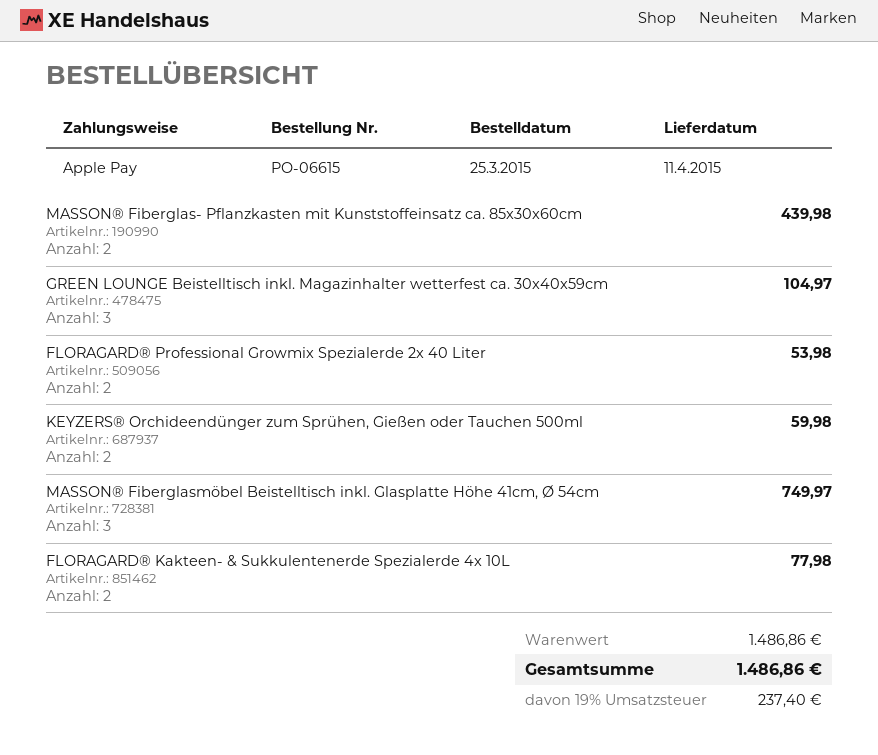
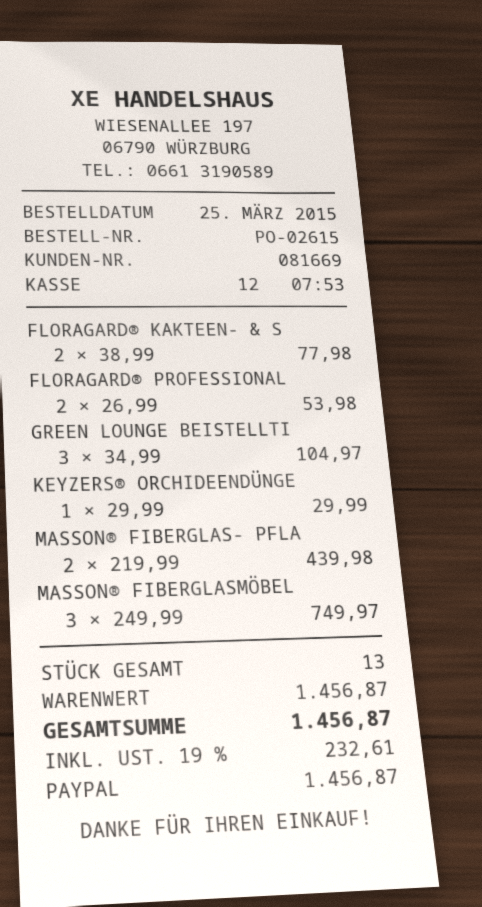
order number: PO-06615 -> PO-02615
payment method: Apple Pay -> PayPal
KEYZERS® Orchideendünger zum Sprühen, Gießen oder Tauchen 500ml: 2 for 59.98 -> 1 for 29.99
subtotal: 1486.86 -> 1456.87
tax: 19% = 237.40 -> 19% = 232.61
total: 1486.86 -> 1456.87

